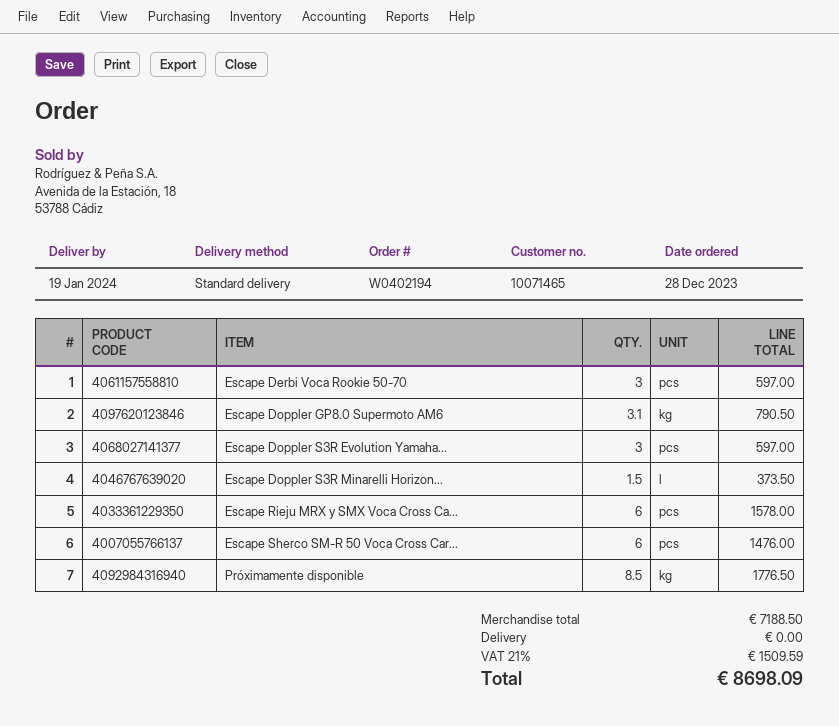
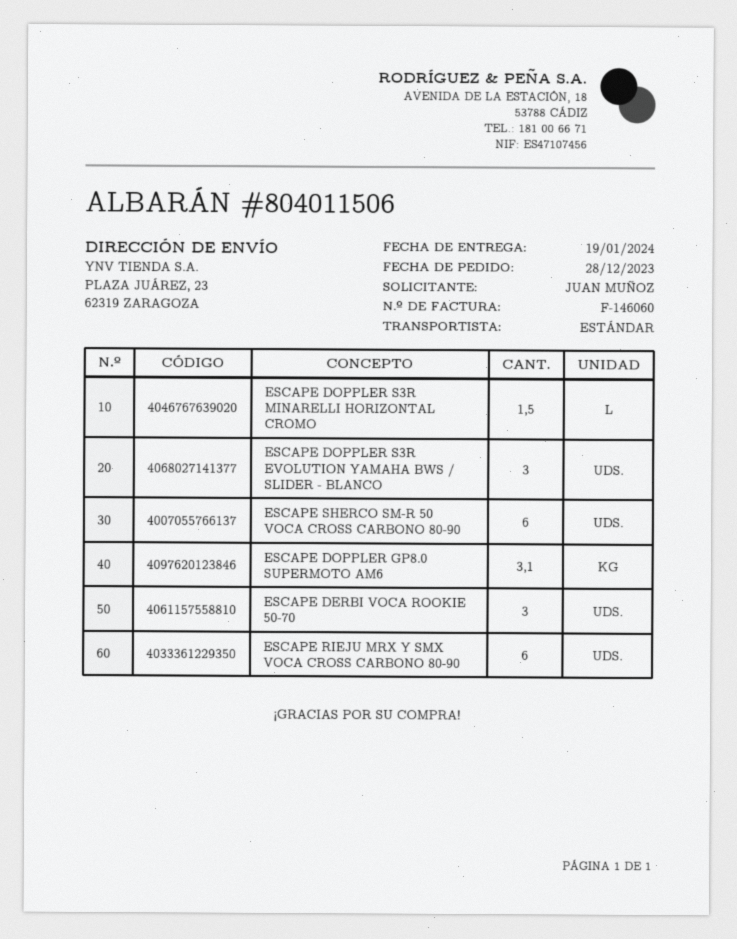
Próximamente disponible: 8.5 -> none

